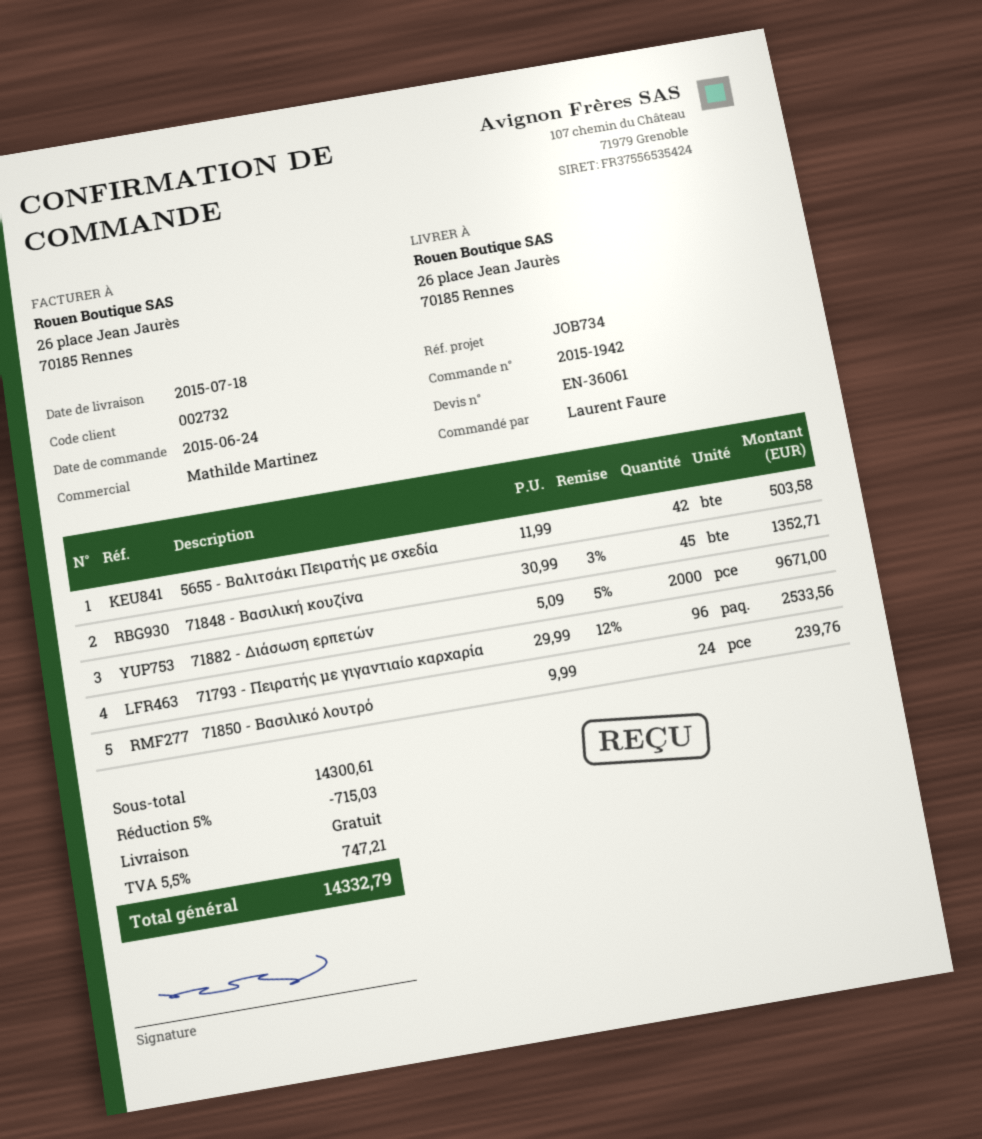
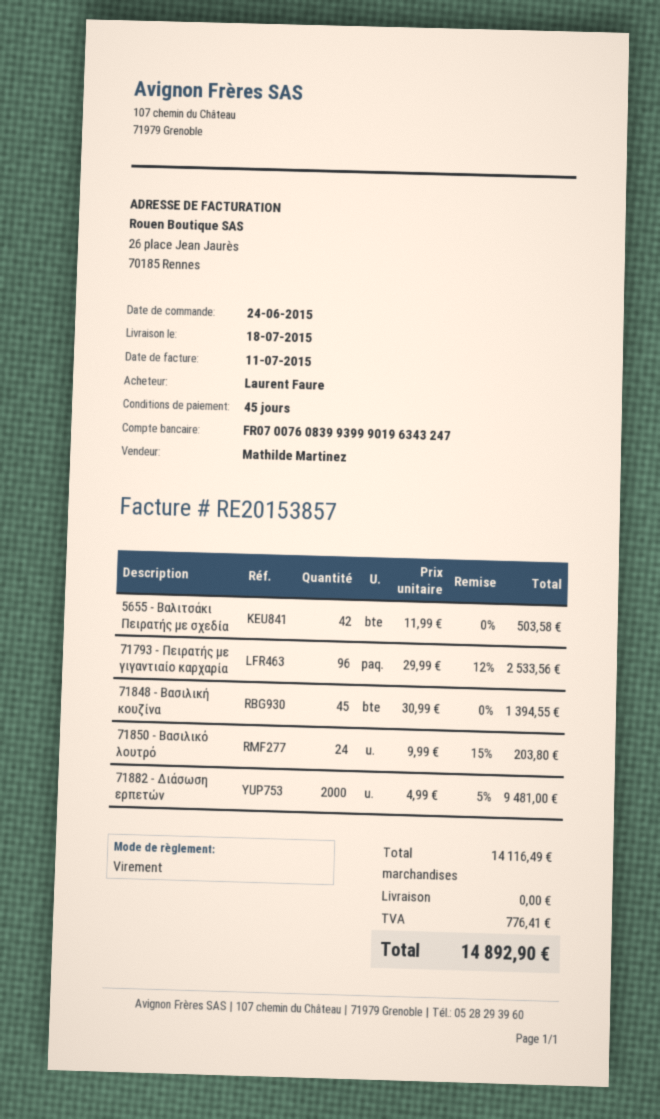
71848 - Βασιλική κουζίνα: 45 x 30.99 - 3% = 1352.71 -> 45 x 30.99 = 1394.55
71882 - Διάσωση ερπετών: 2000 x 5.09 - 5% = 9671.00 -> 2000 x 4.99 - 5% = 9481.00
71850 - Βασιλικό λουτρό: 24 x 9.99 = 239.76 -> 24 x 9.99 - 15% = 203.80
subtotal: 14300.61 -> 14116.49
discount: 5% = 715.03 -> none
tax: 747.21 -> 776.41
total: 14332.79 -> 14892.90

